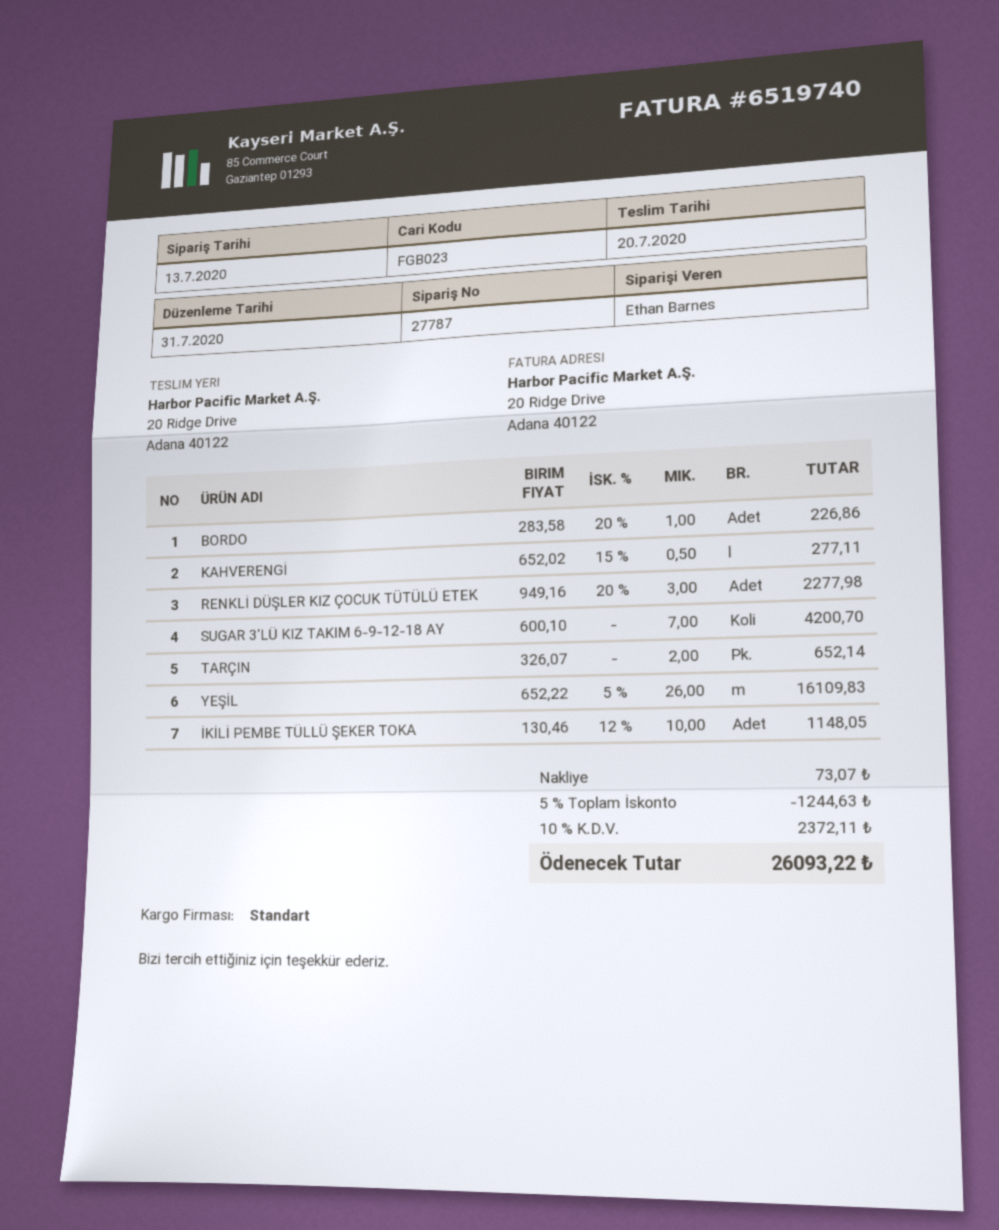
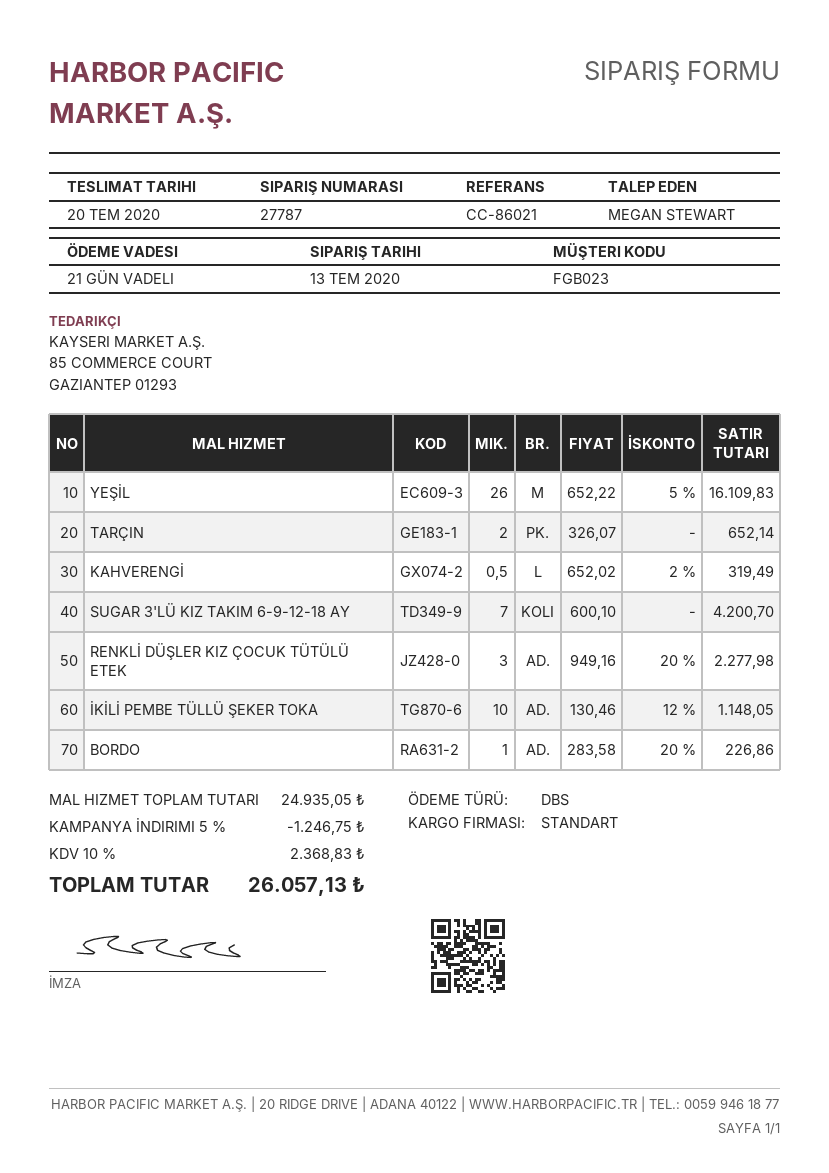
ordered by: Ethan Barnes -> MEGAN STEWART
KAHVERENGİ: 0.5 x 652.02 - 15% = 277.11 -> 0.5 x 652.02 - 2% = 319.49
discount: 5% = 1244.63 -> 5% = 1246.75
shipping: 73.07 -> none
tax: 10% = 2372.11 -> 10% = 2368.83
total: 26093.22 -> 26057.13

